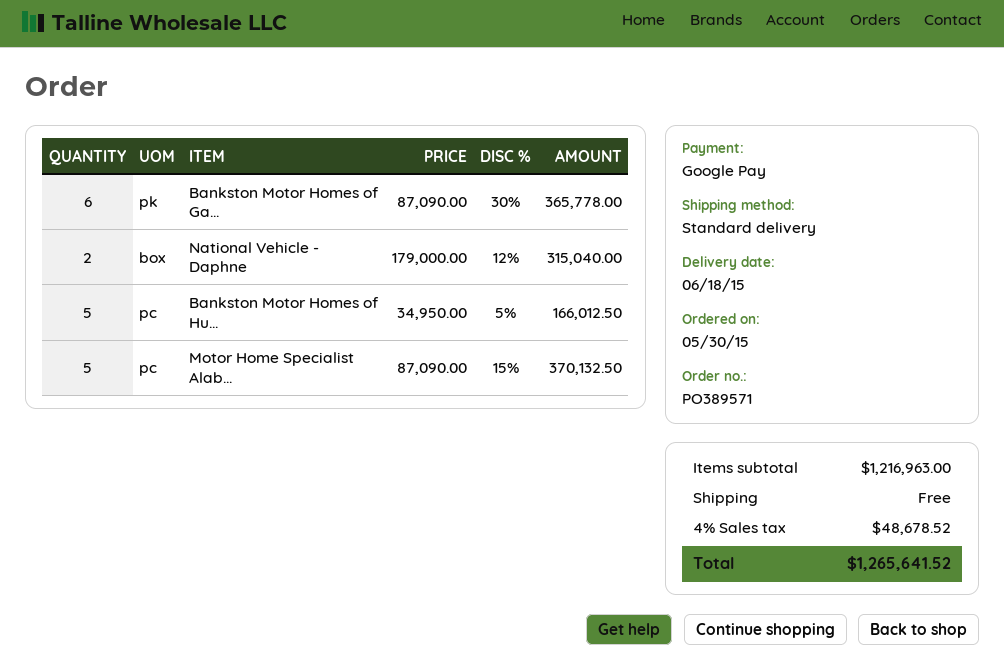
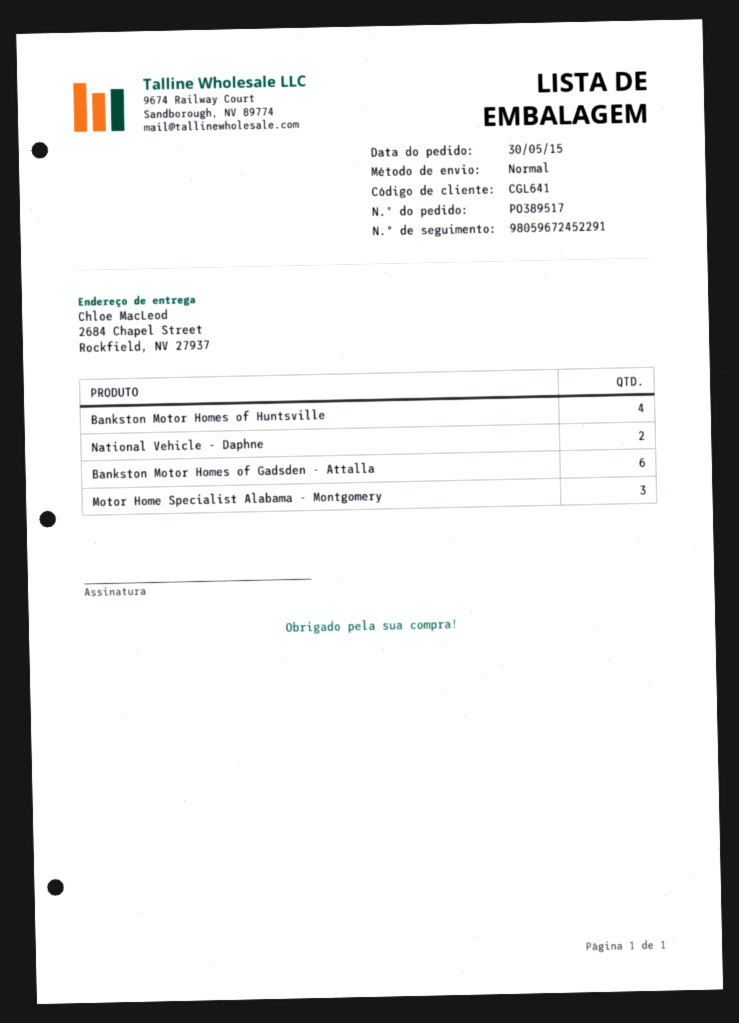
order number: PO389571 -> PO389517
Bankston Motor Homes of Hu...: 5 -> 4
Motor Home Specialist Alab...: 5 -> 3

